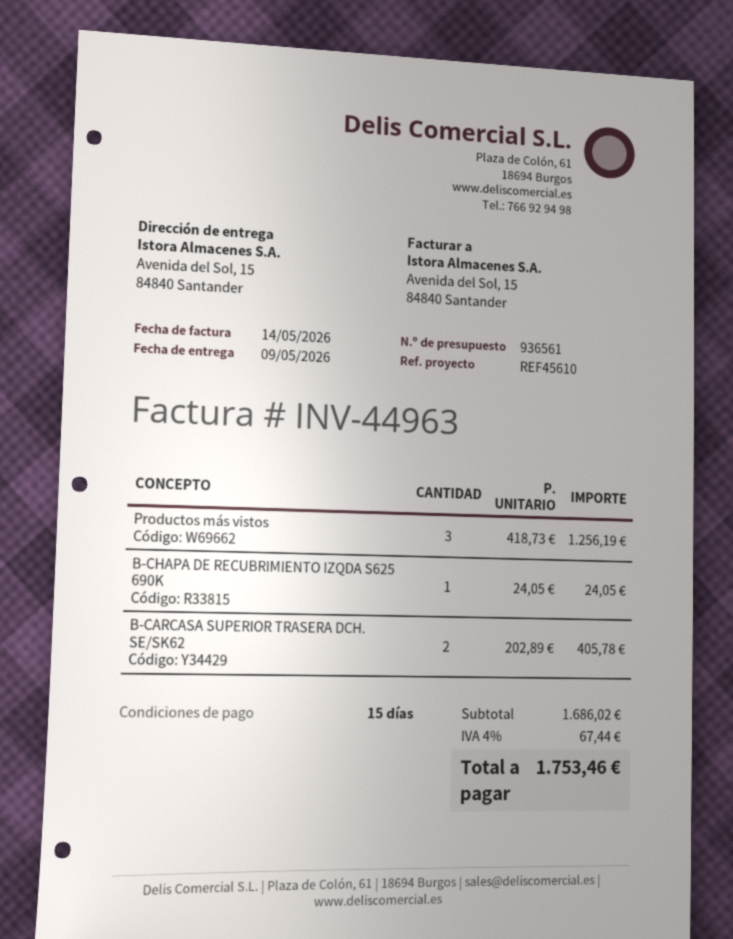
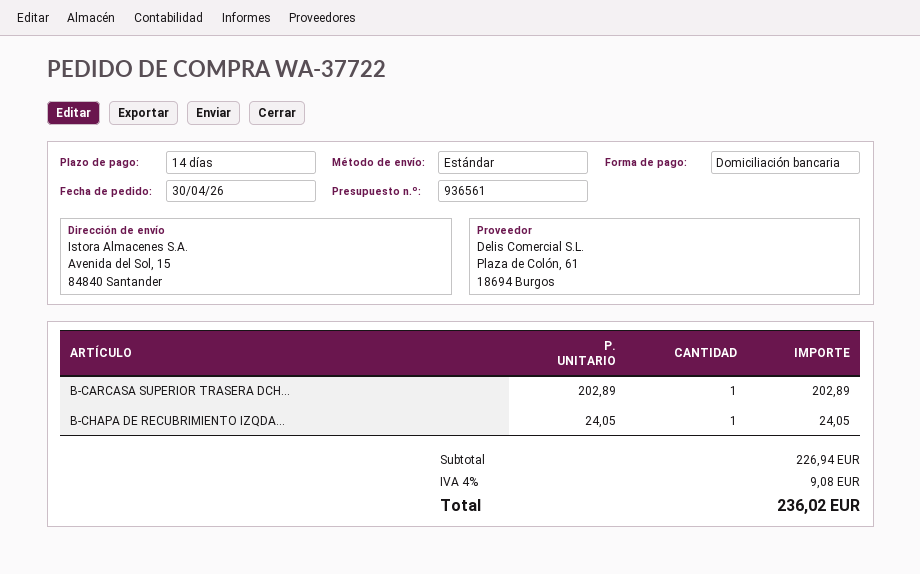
payment terms: 15 days -> 14 days
Productos más vistos: 3 x 418.73 = 1256.19 -> none
B-CARCASA SUPERIOR TRASERA DCH. SE/SK62: 2 x 202.89 = 405.78 -> 1 x 202.89 = 202.89
subtotal: 1686.02 -> 226.94
tax: 4% = 67.44 -> 4% = 9.08
total: 1753.46 -> 236.02

